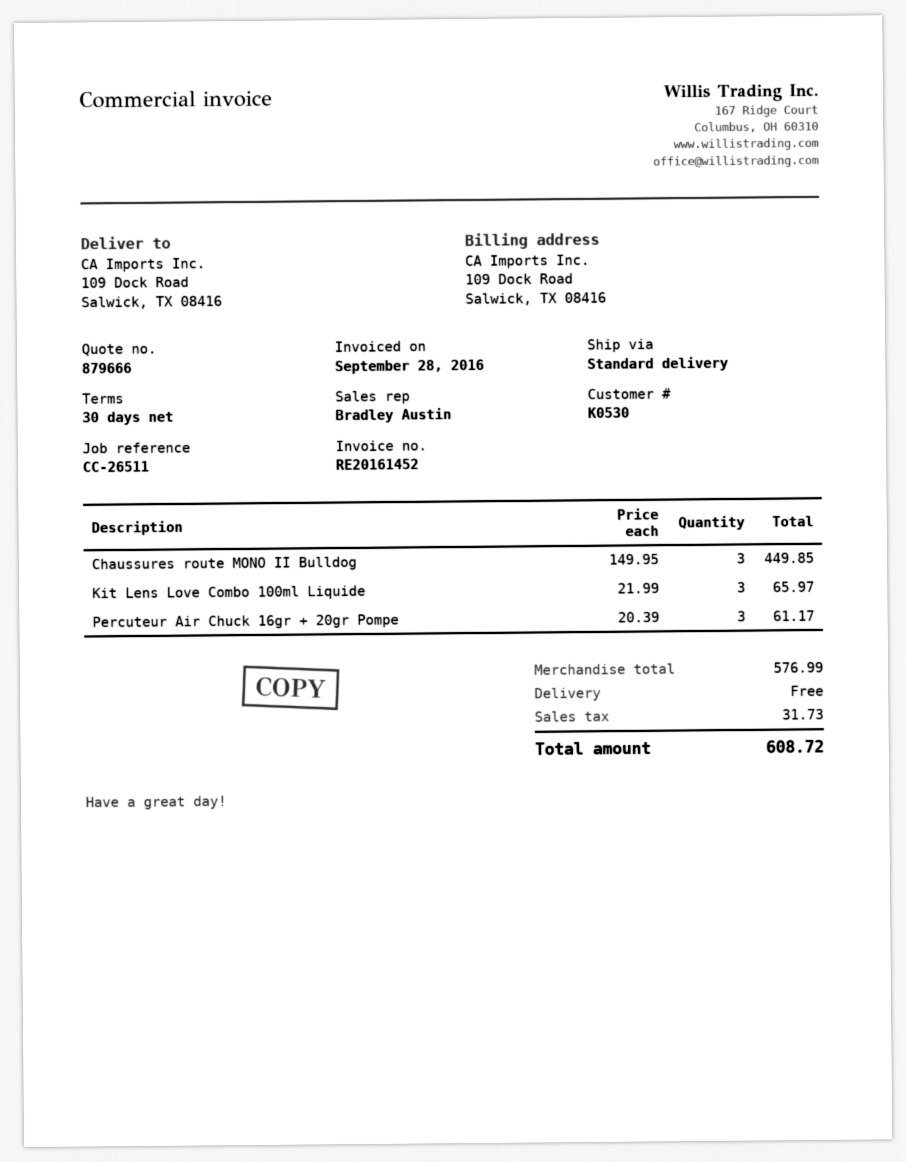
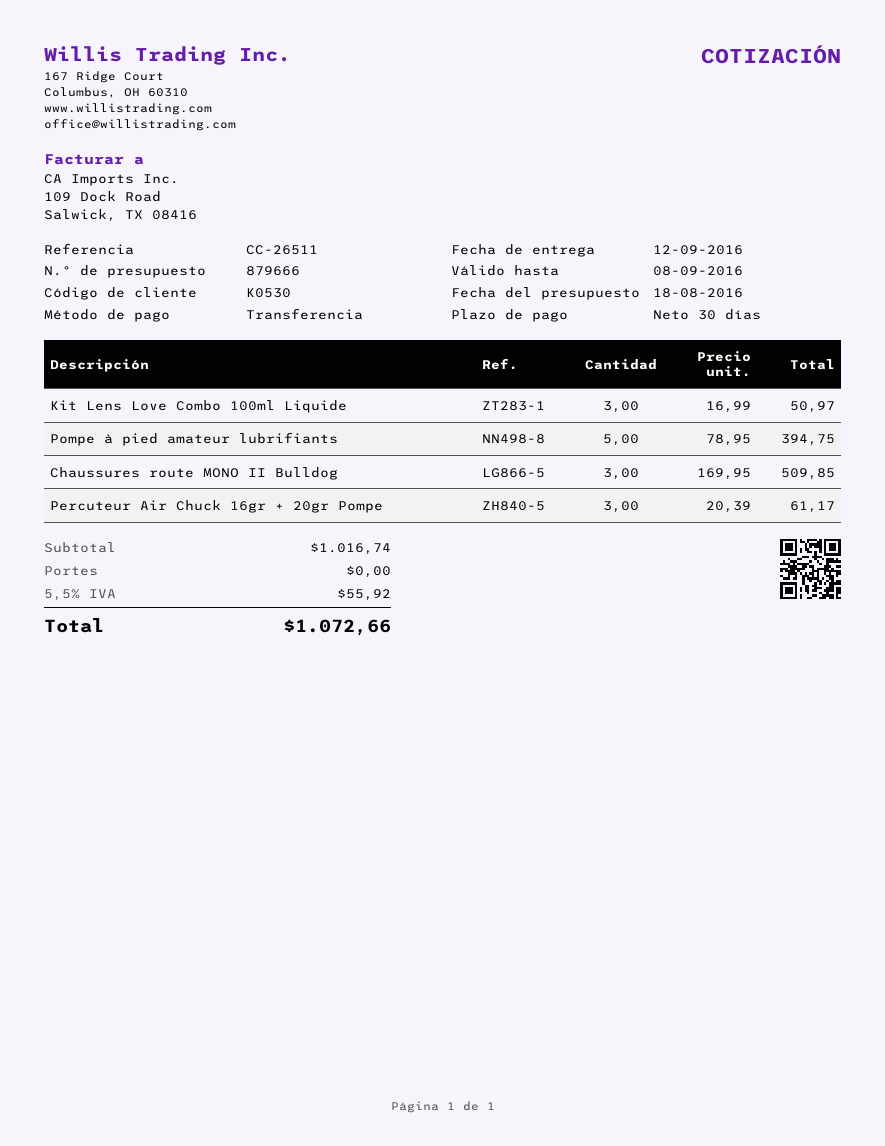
Chaussures route MONO II Bulldog: 3 x 149.95 = 449.85 -> 3 x 169.95 = 509.85
Kit Lens Love Combo 100ml Liquide: 3 x 21.99 = 65.97 -> 3 x 16.99 = 50.97
Pompe à pied amateur lubrifiants: none -> 5 x 78.95 = 394.75
subtotal: 576.99 -> 1016.74
tax: 31.73 -> 55.92
total: 608.72 -> 1072.66

